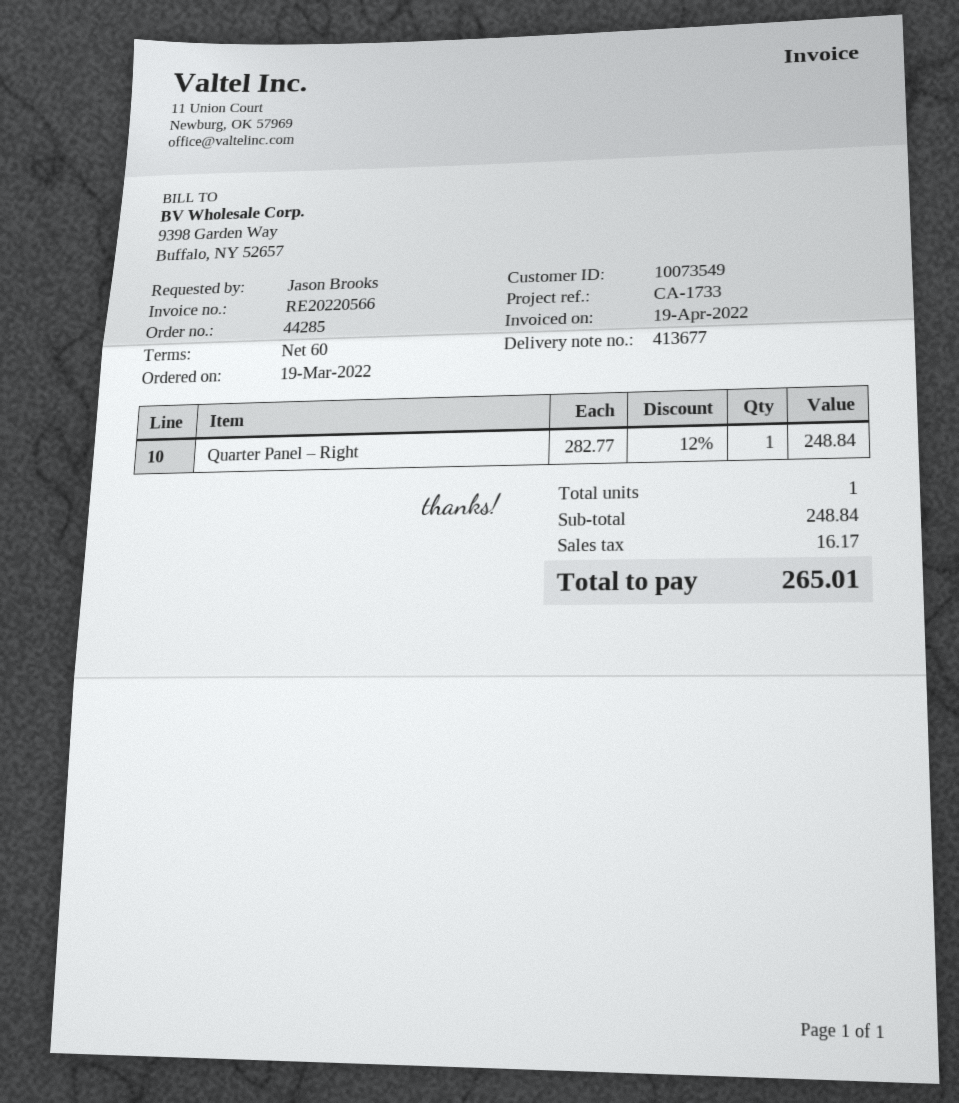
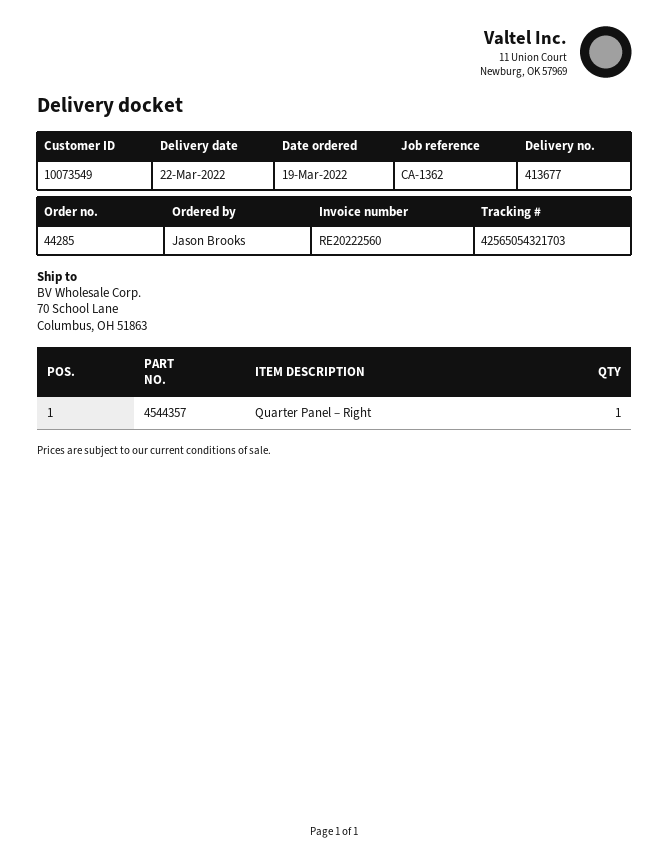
invoice number: RE20220566 -> RE20222560
reference: CA-1733 -> CA-1362

